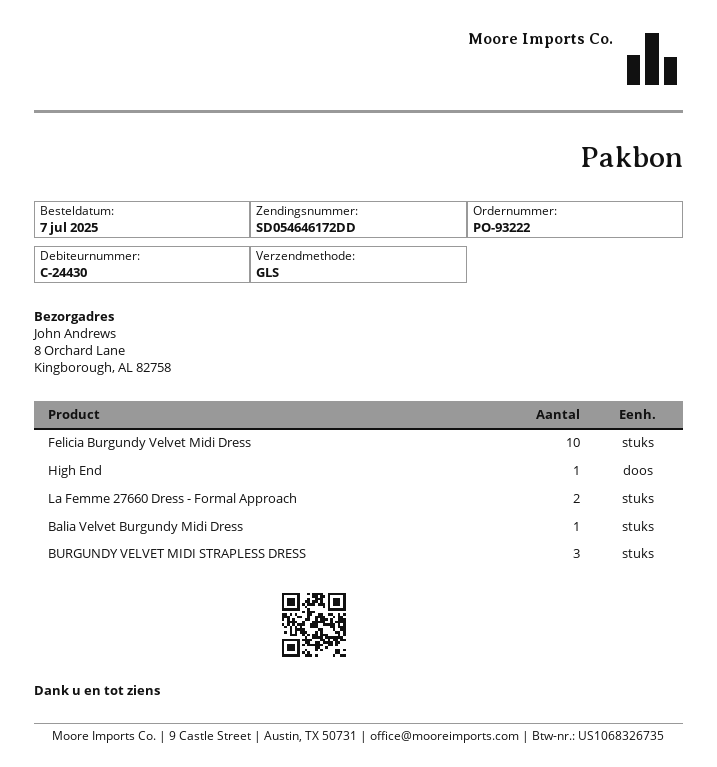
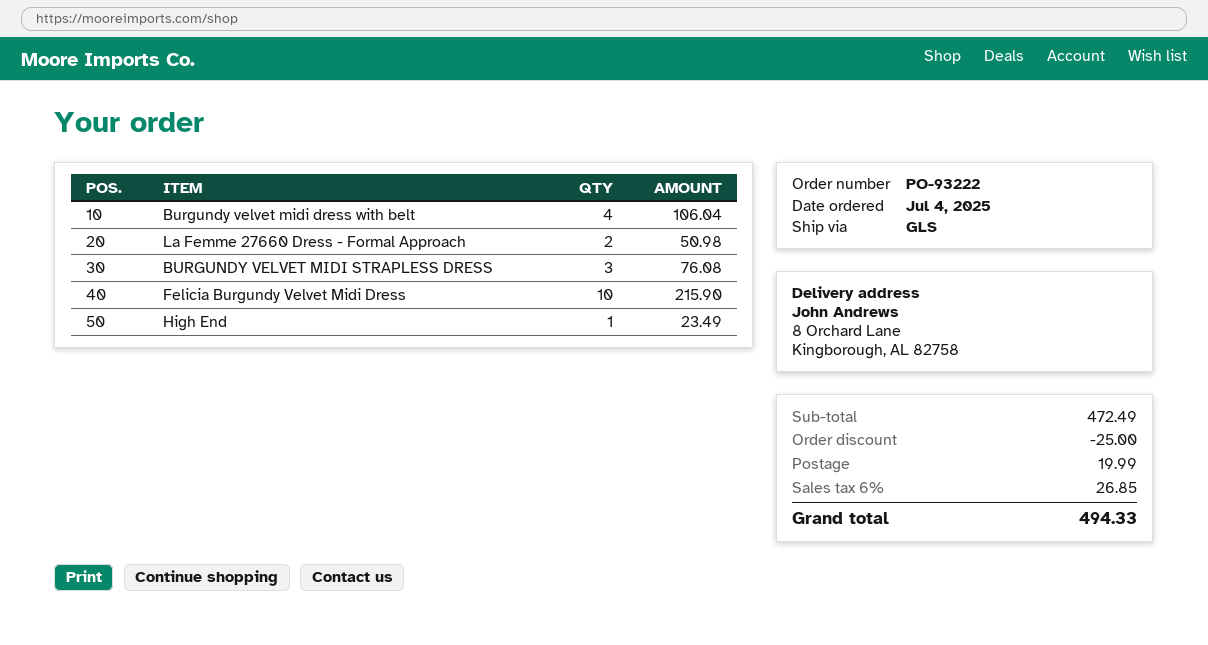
order date: 2025-07-07 -> 2025-07-04
Balia Velvet Burgundy Midi Dress: 1 -> none
Burgundy velvet midi dress with belt: none -> 4

